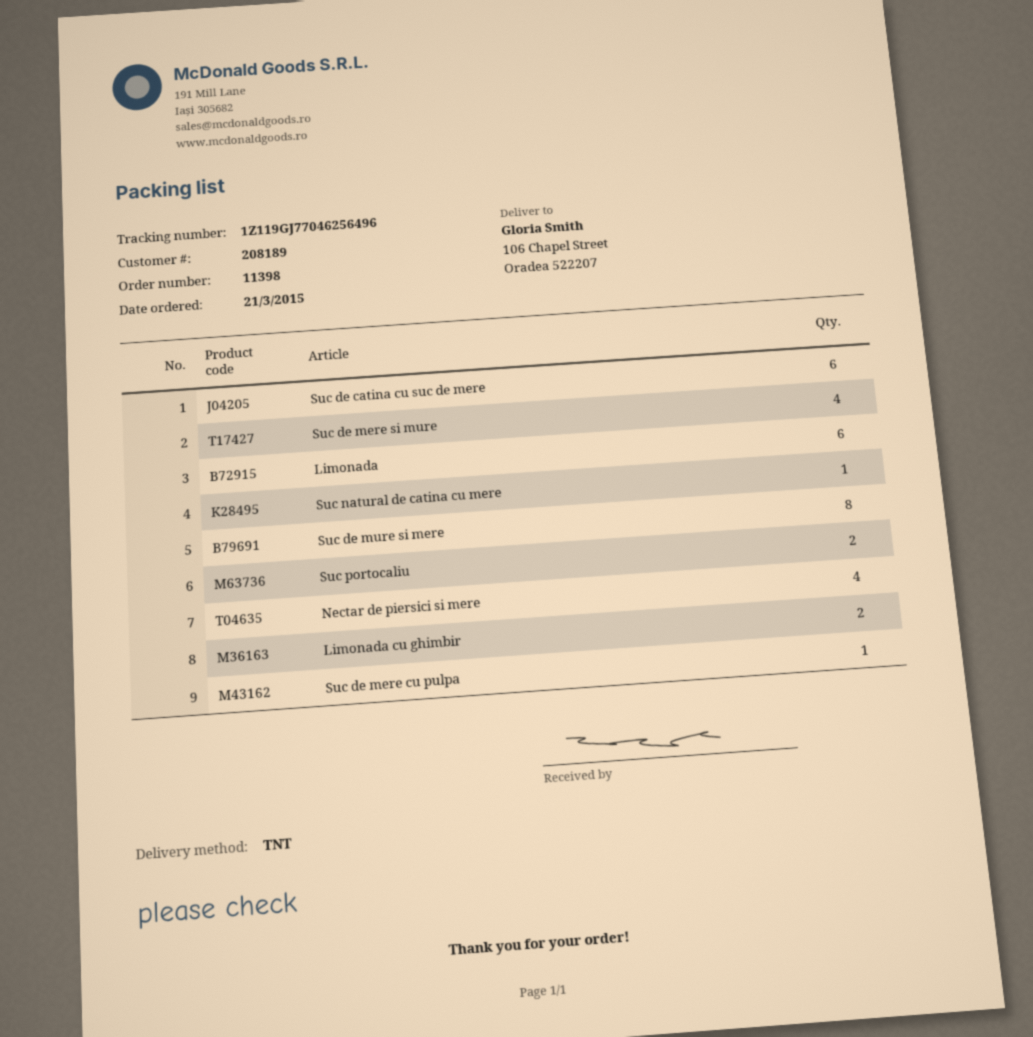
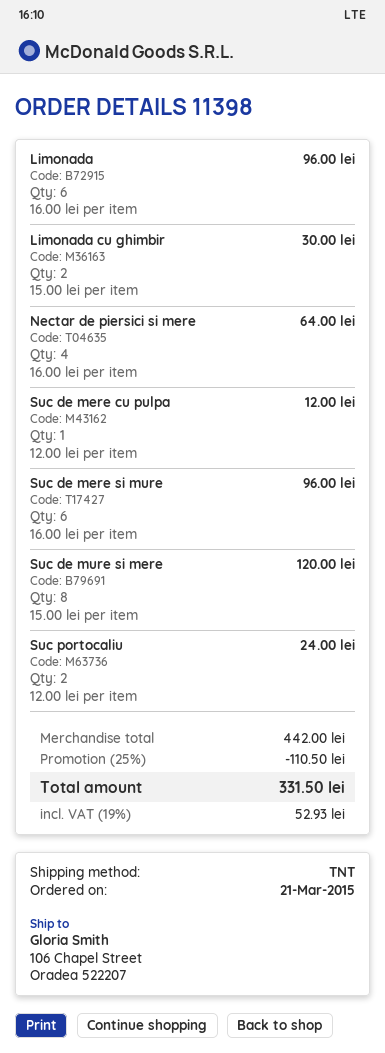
Suc de catina cu suc de mere: 6 -> none
Suc de mere si mure: 4 -> 6
Suc natural de catina cu mere: 1 -> none

